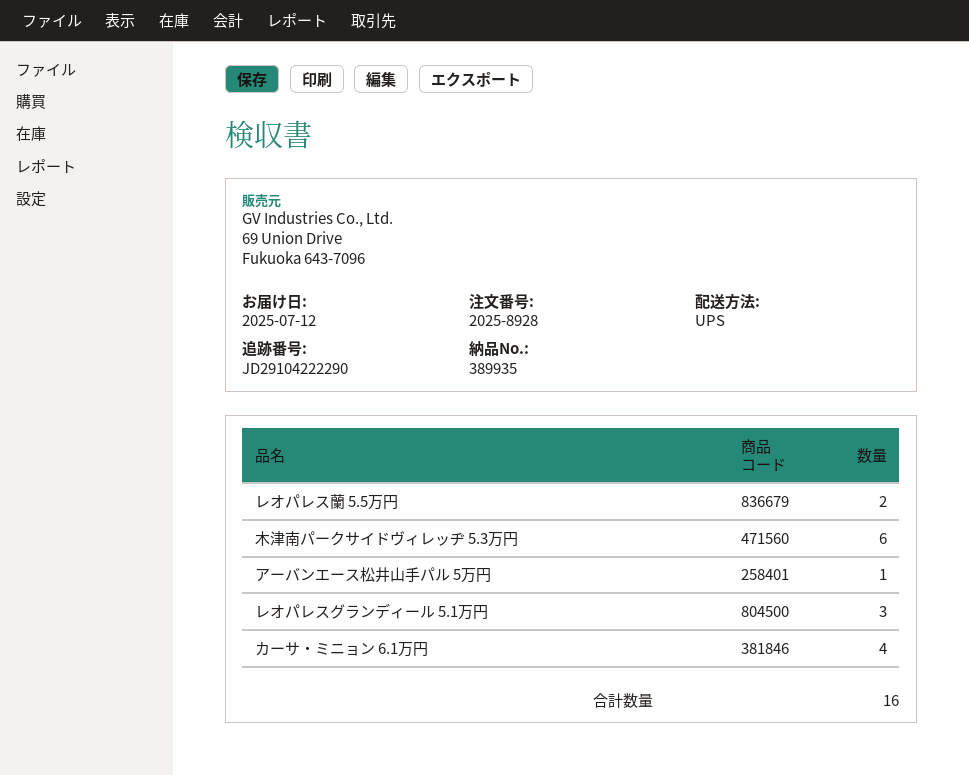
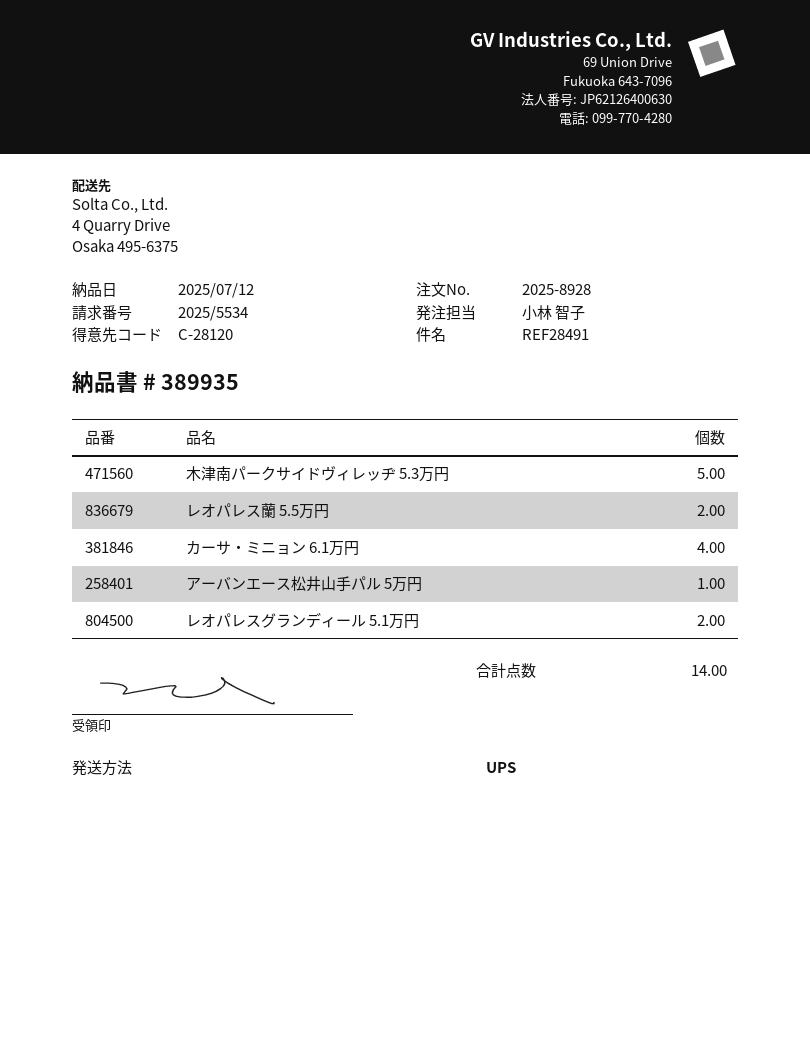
木津南パークサイドヴィレッヂ 5.3万円: 6 -> 5
レオパレスグランディール 5.1万円: 3 -> 2
total quantity: 16 -> 14

